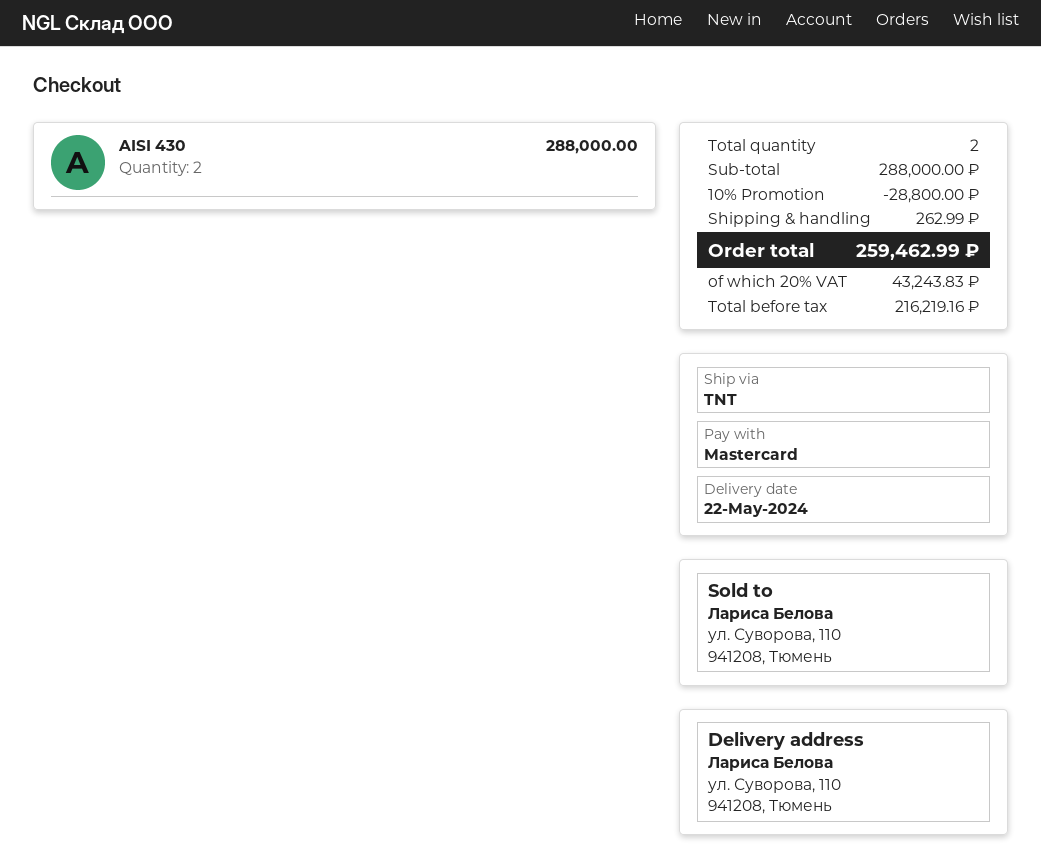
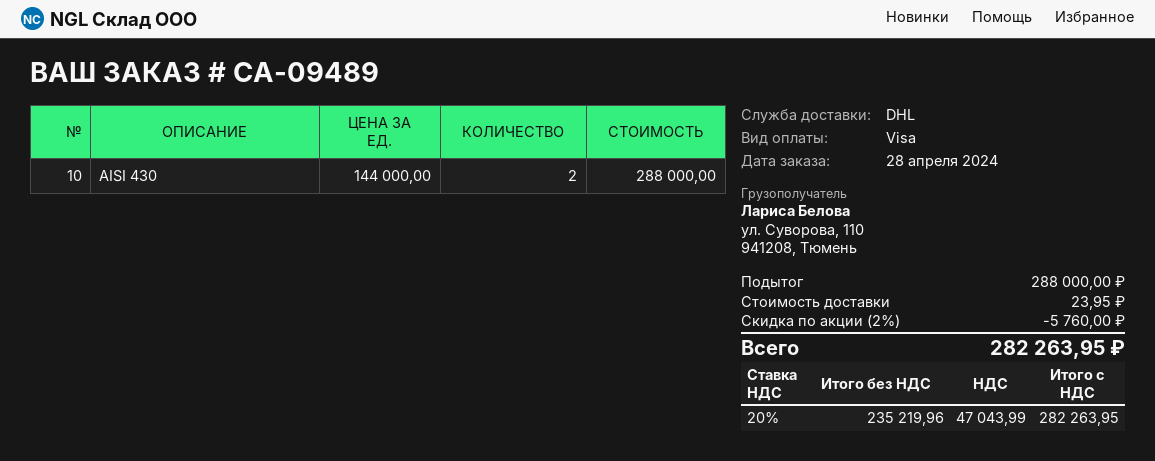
payment method: Mastercard -> Visa
shipping method: TNT -> DHL
discount: 10% = 28800.00 -> 2% = 5760.00
shipping: 262.99 -> 23.95
net: 216219.16 -> 235219.96
tax: 20% = 43243.83 -> 20% = 47043.99
total: 259462.99 -> 282263.95

